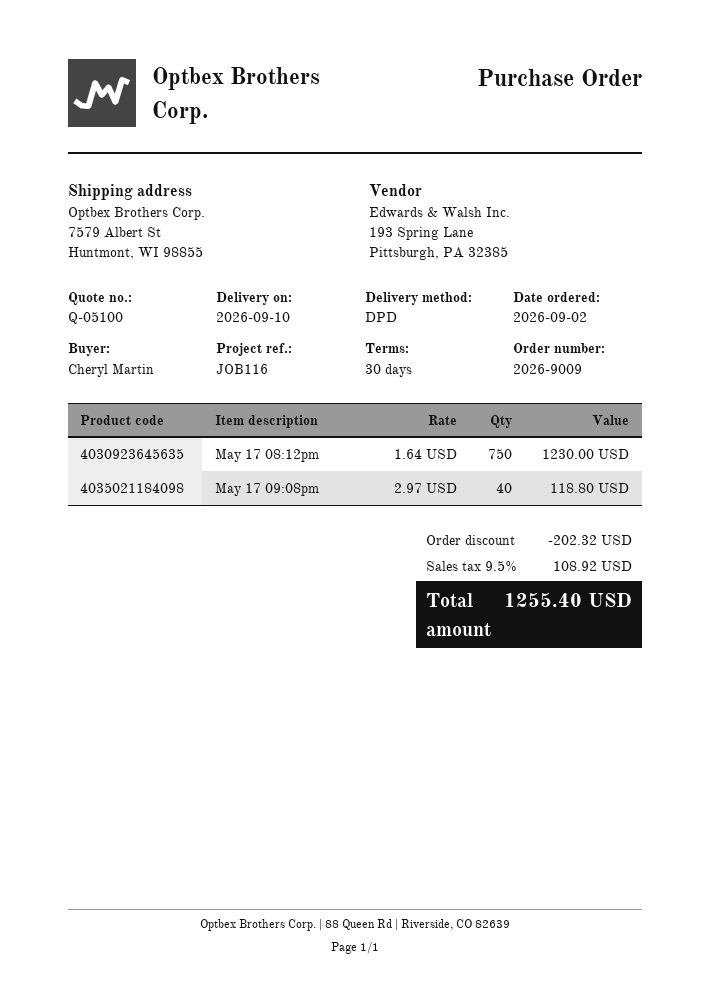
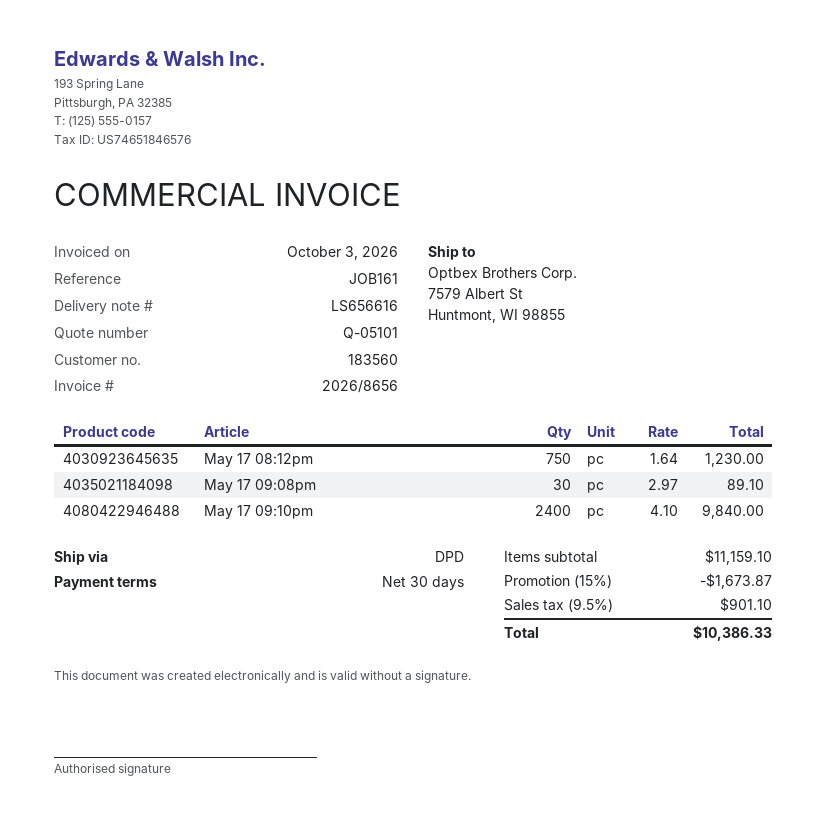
quote number: Q-05100 -> Q-05101
reference: JOB116 -> JOB161
May 17 09:08pm: 40 x 2.97 = 118.80 -> 30 x 2.97 = 89.10
May 17 09:10pm: none -> 2400 x 4.10 = 9840.00
discount: 202.32 -> 1673.87
tax: 9.5% = 108.92 -> 9.5% = 901.10
total: 1255.40 -> 10386.33

